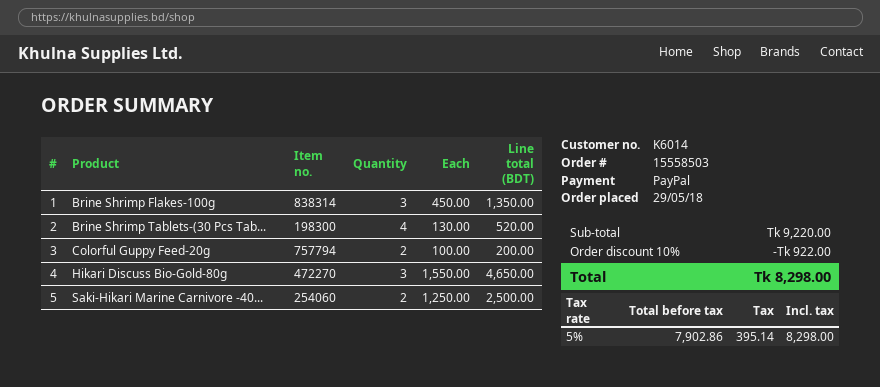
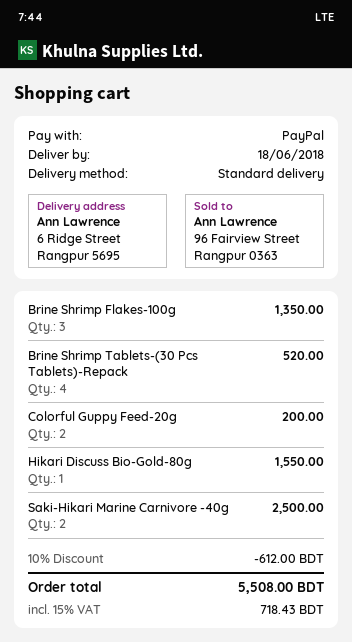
Hikari Discuss Bio-Gold-80g: 3 for 4650.00 -> 1 for 1550.00
discount: 10% = 922.00 -> 10% = 612.00
tax: 5% = 395.14 -> 15% = 718.43
total: 8298.00 -> 5508.00

